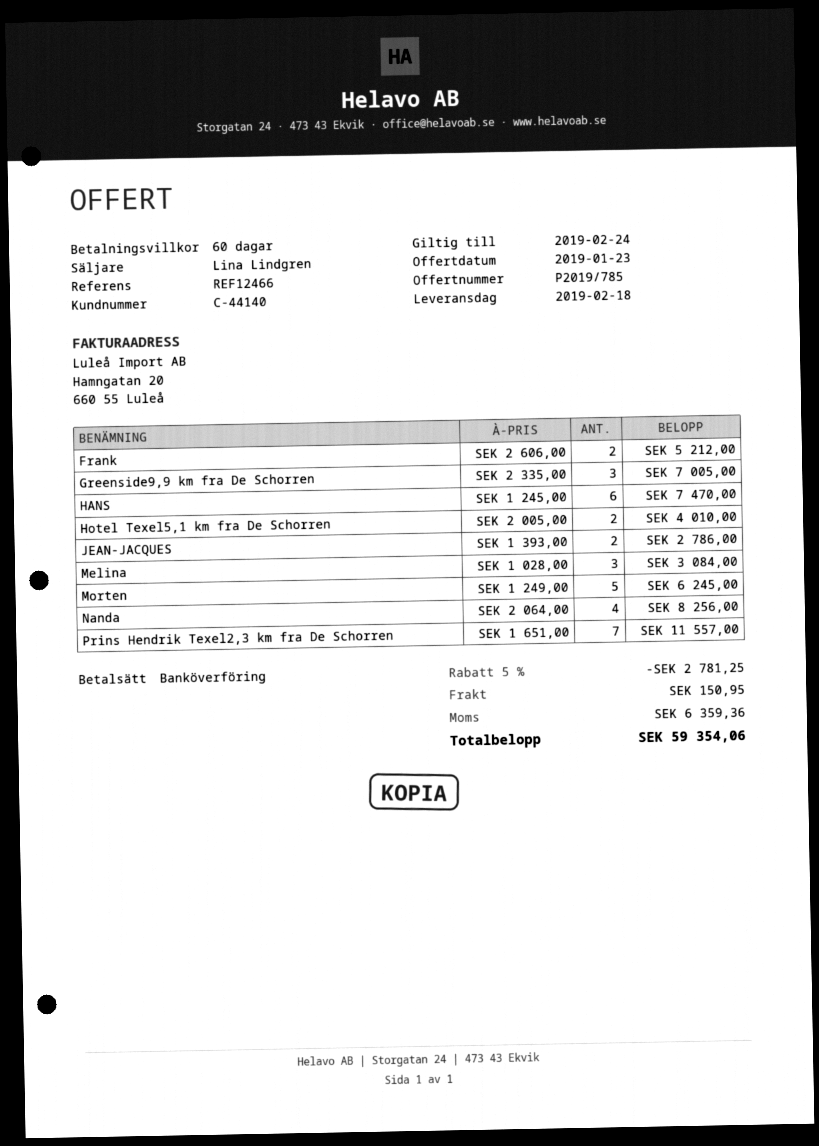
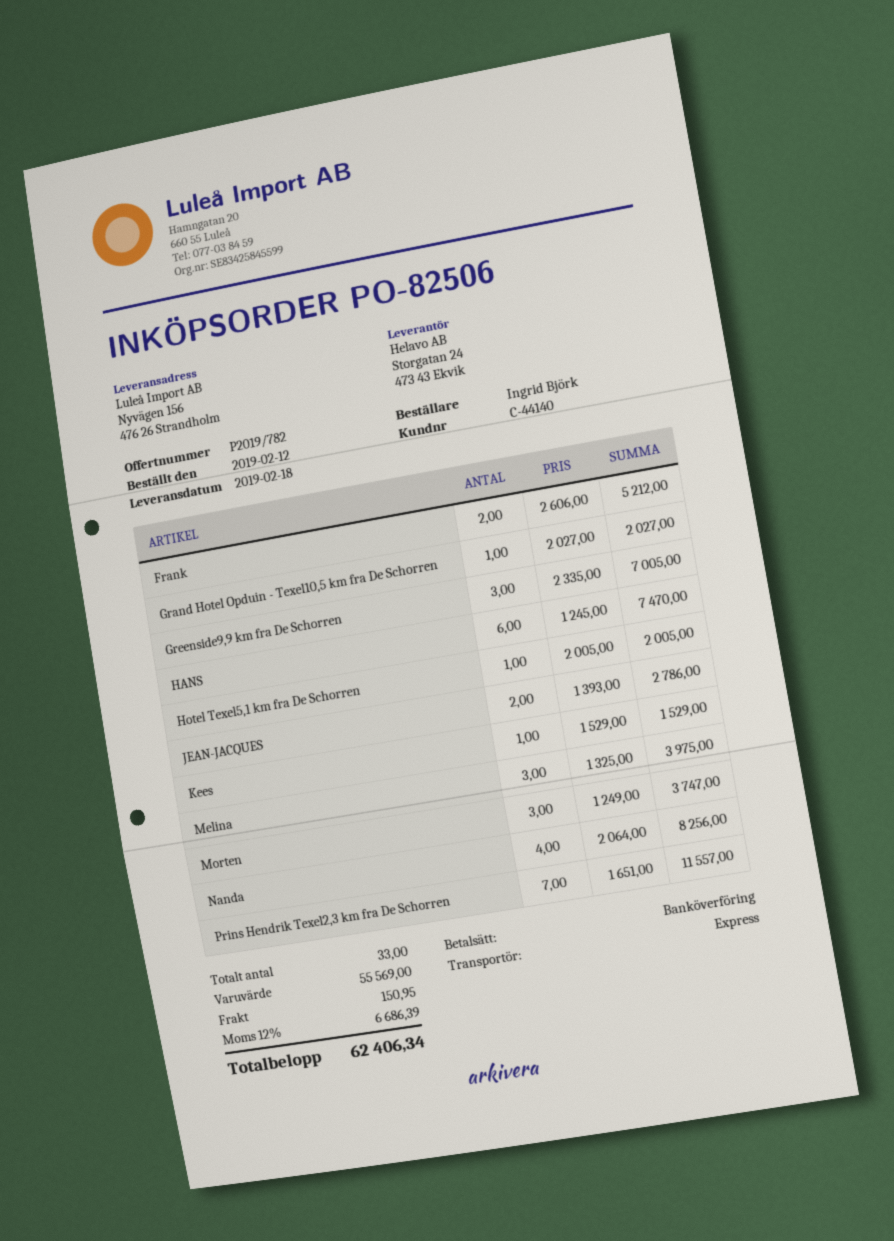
quote number: P2019/785 -> P2019/782
Hotel Texel5,1 km fra De Schorren: 2 x 2005.00 = 4010.00 -> 1 x 2005.00 = 2005.00
Melina: 3 x 1028.00 = 3084.00 -> 3 x 1325.00 = 3975.00
Morten: 5 x 1249.00 = 6245.00 -> 3 x 1249.00 = 3747.00
Grand Hotel Opduin - Texel10,5 km fra De Schorren: none -> 1 x 2027.00 = 2027.00
Kees: none -> 1 x 1529.00 = 1529.00
discount: 5% = 2781.25 -> none
tax: 6359.36 -> 6686.39
total: 59354.06 -> 62406.34

